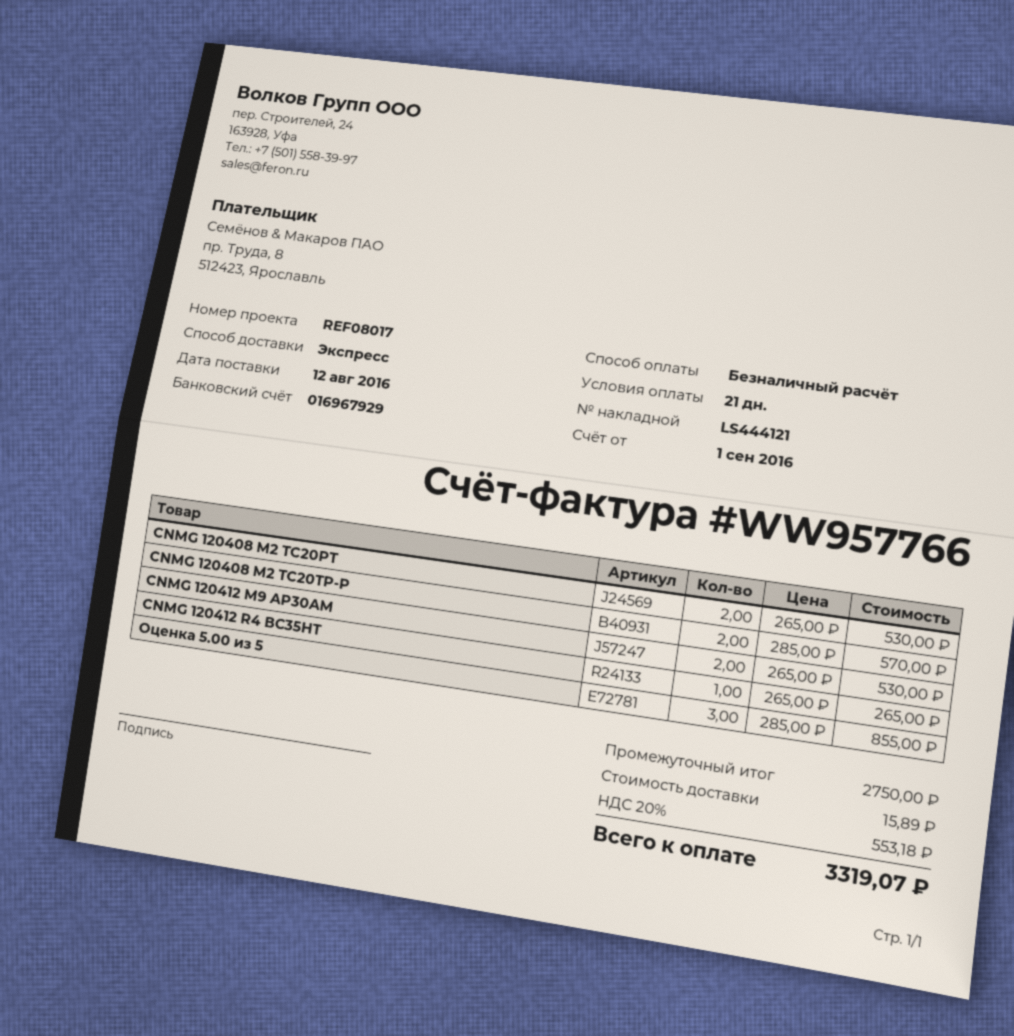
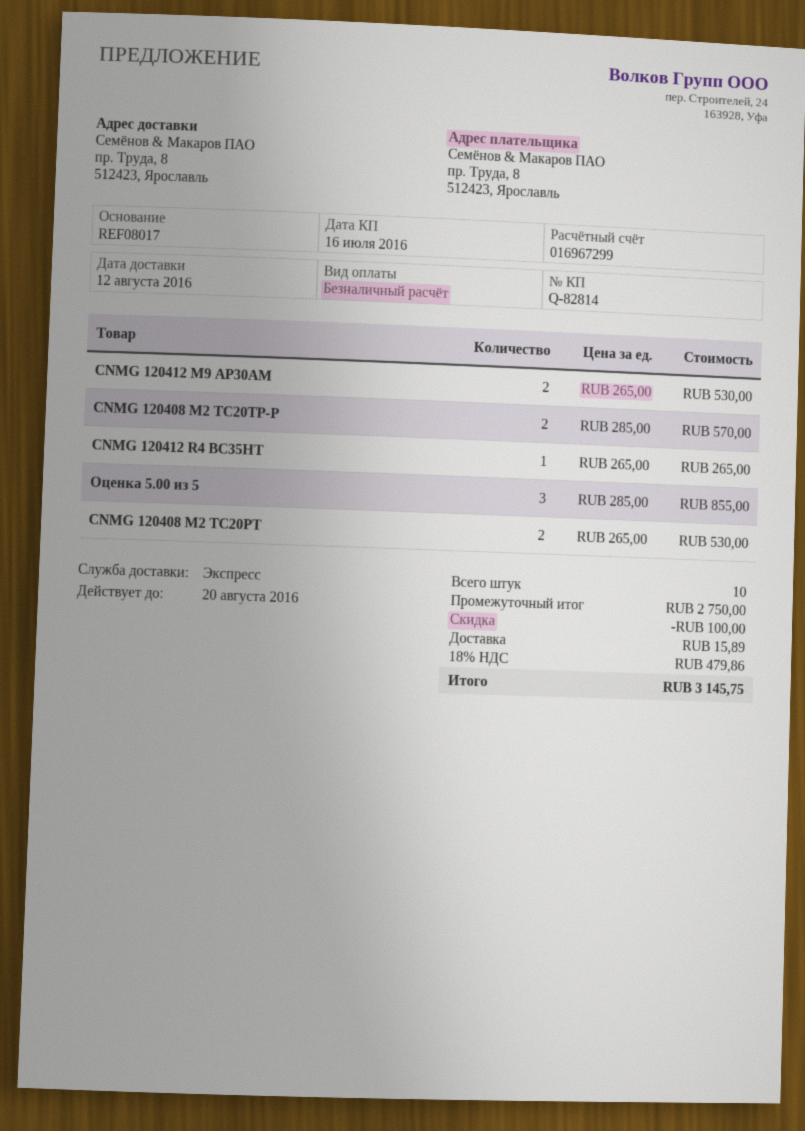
bank account: 016967929 -> 016967299
discount: none -> 100.00
tax: 20% = 553.18 -> 18% = 479.86
total: 3319.07 -> 3145.75

